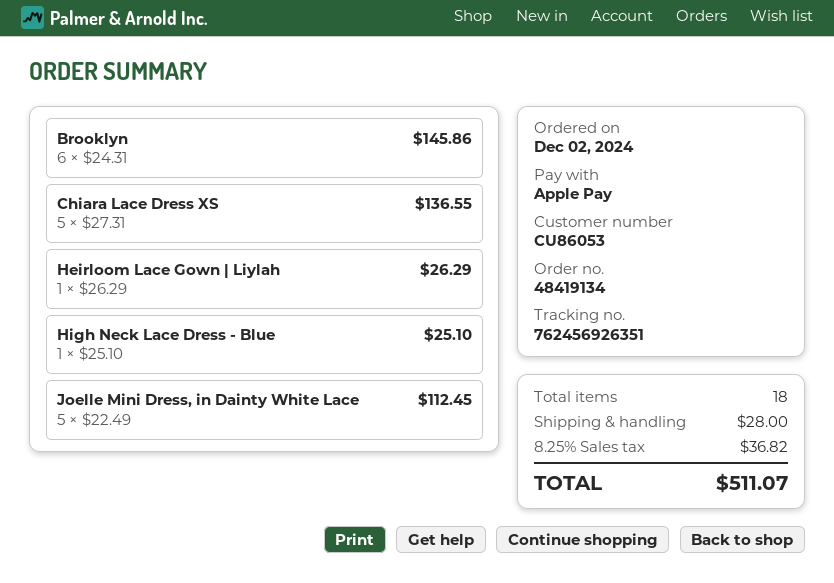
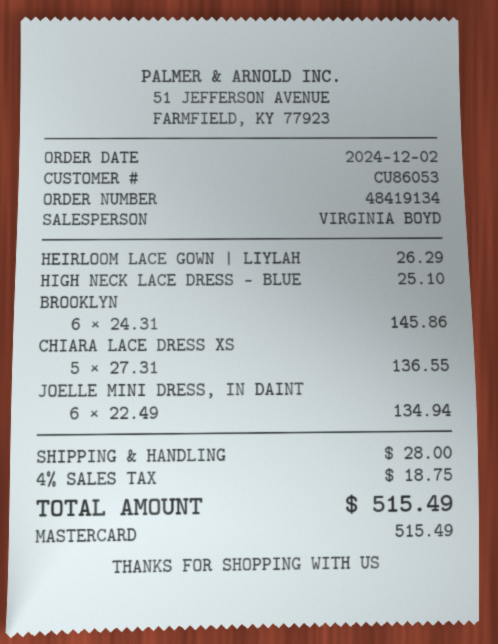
payment method: Apple Pay -> Mastercard
Joelle Mini Dress, in Dainty White Lace: 5 x 22.49 = 112.45 -> 6 x 22.49 = 134.94
tax: 8.25% = 36.82 -> 4% = 18.75
total: 511.07 -> 515.49

